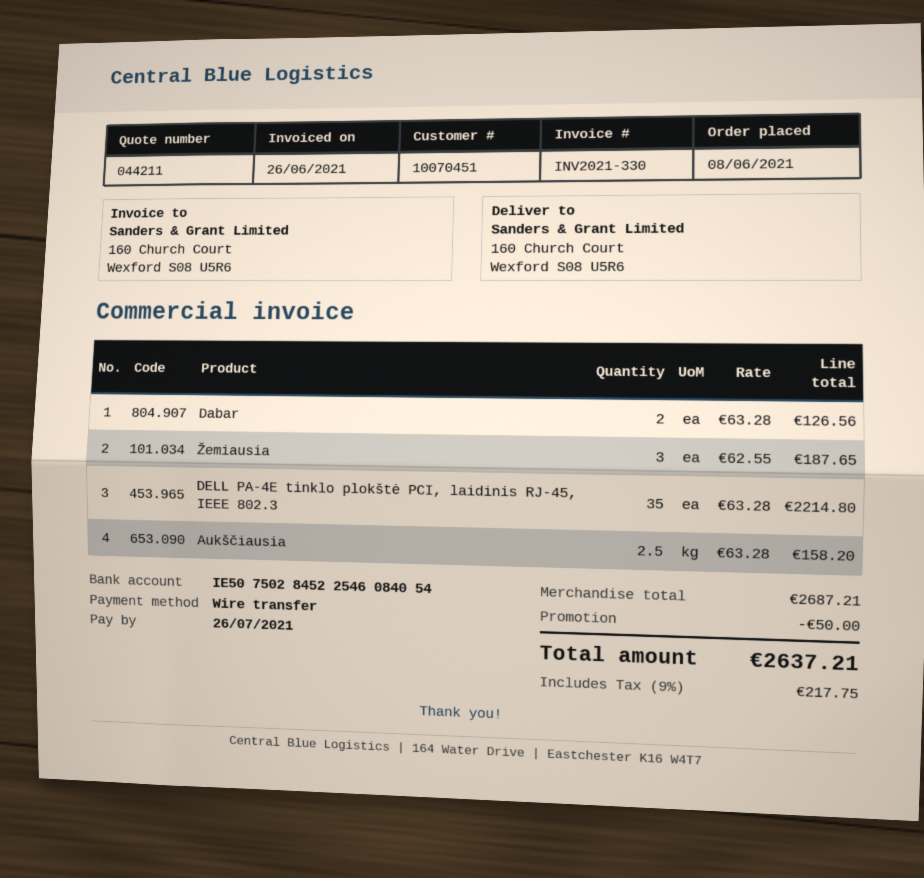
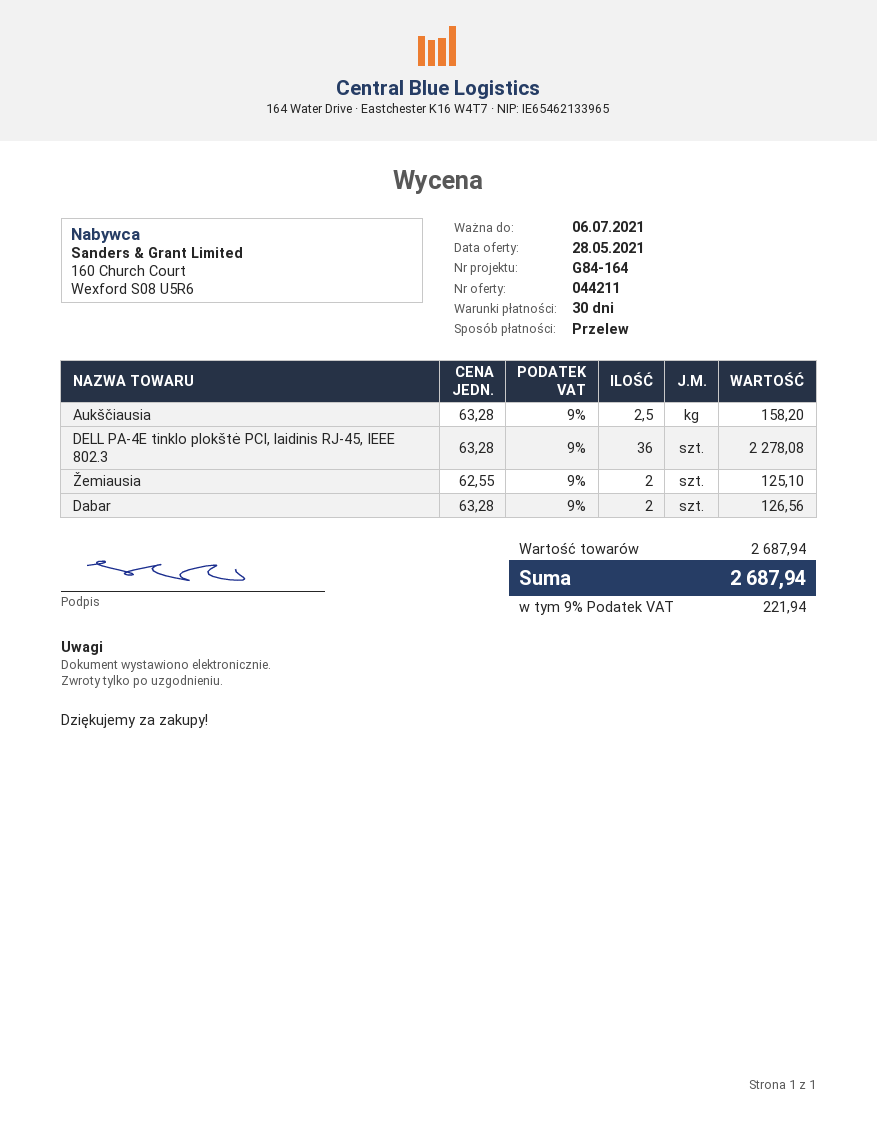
Žemiausia: 3 x 62.55 = 187.65 -> 2 x 62.55 = 125.10
DELL PA-4E tinklo plokštė PCI, laidinis RJ-45, IEEE 802.3: 35 x 63.28 = 2214.80 -> 36 x 63.28 = 2278.08
subtotal: 2687.21 -> 2687.94
discount: 50.00 -> none
tax: 9% = 217.75 -> 9% = 221.94
total: 2637.21 -> 2687.94

